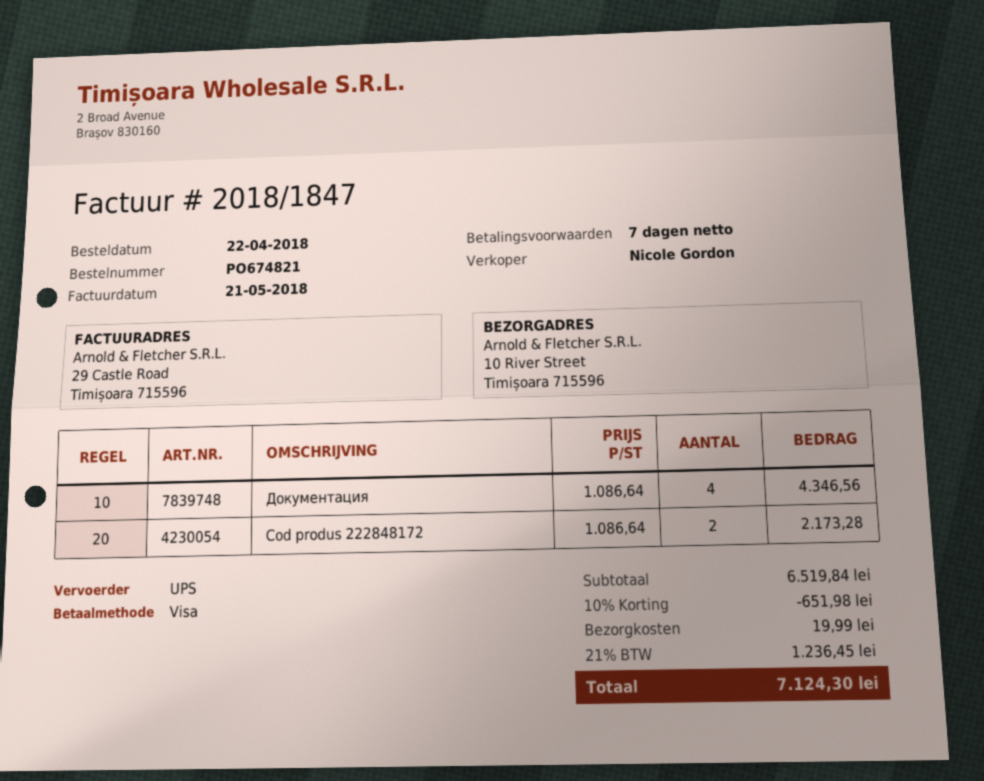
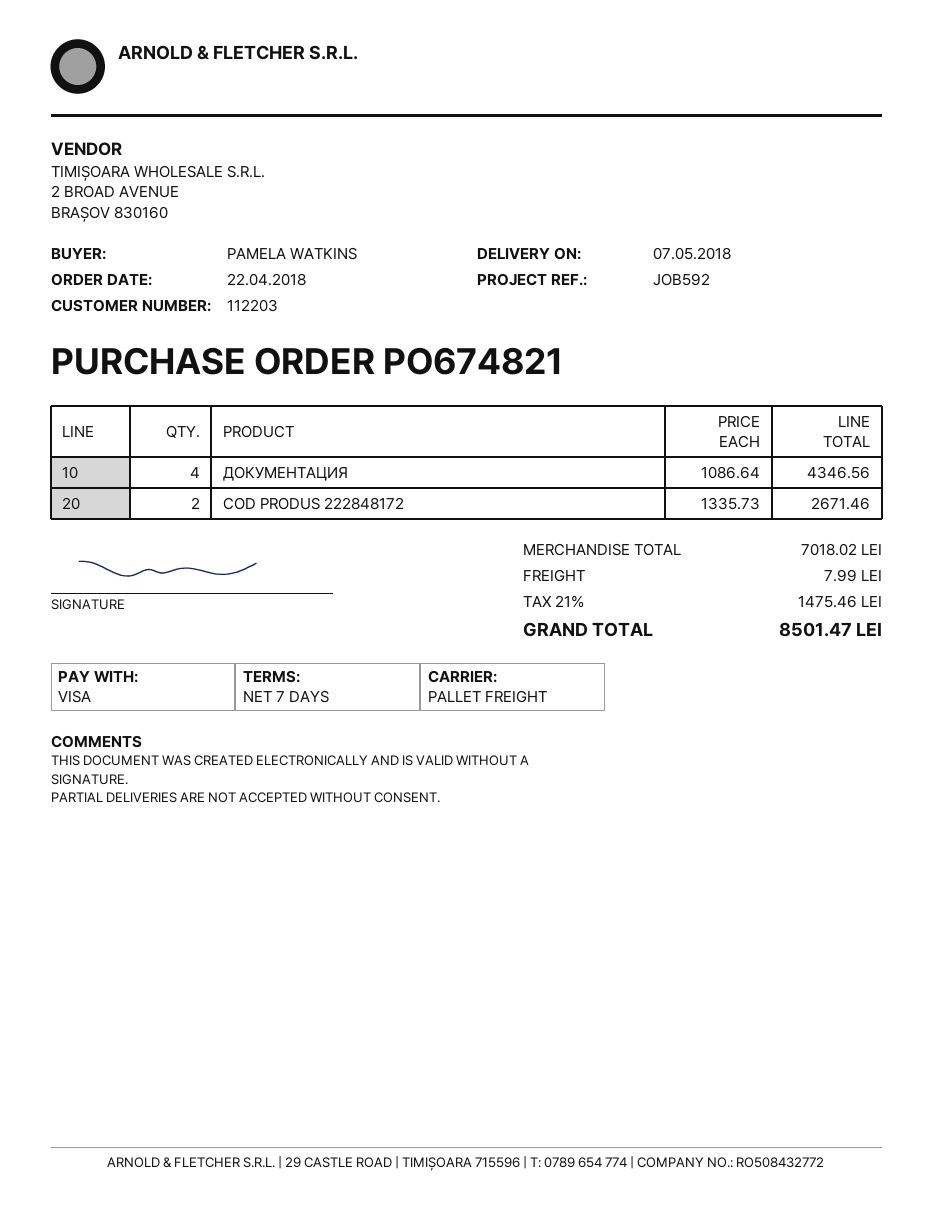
shipping method: UPS -> pallet freight
Cod produs 222848172: 2 x 1086.64 = 2173.28 -> 2 x 1335.73 = 2671.46
subtotal: 6519.84 -> 7018.02
discount: 10% = 651.98 -> none
shipping: 19.99 -> 7.99
tax: 21% = 1236.45 -> 21% = 1475.46
total: 7124.30 -> 8501.47

